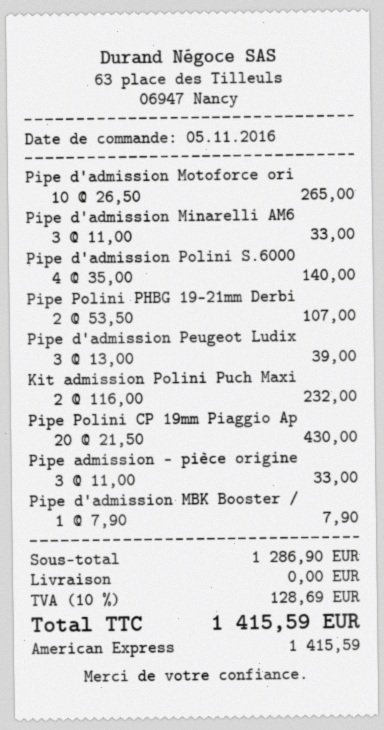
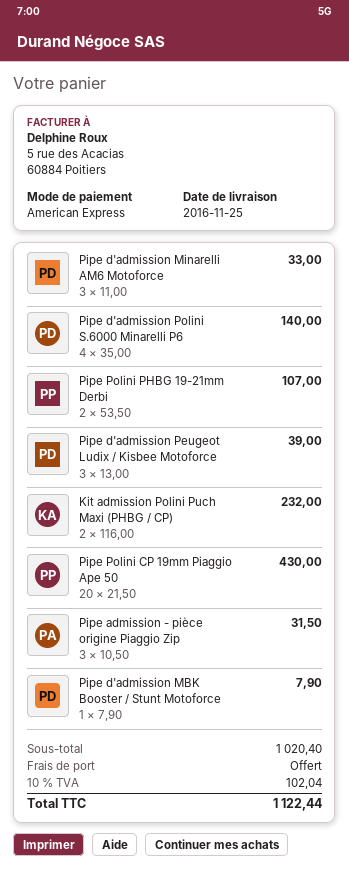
Pipe d'admission Motoforce ori: 10 x 26.50 = 265.00 -> none
Pipe admission - pièce origine: 3 x 11.00 = 33.00 -> 3 x 10.50 = 31.50
subtotal: 1286.90 -> 1020.40
tax: 10% = 128.69 -> 10% = 102.04
total: 1415.59 -> 1122.44

